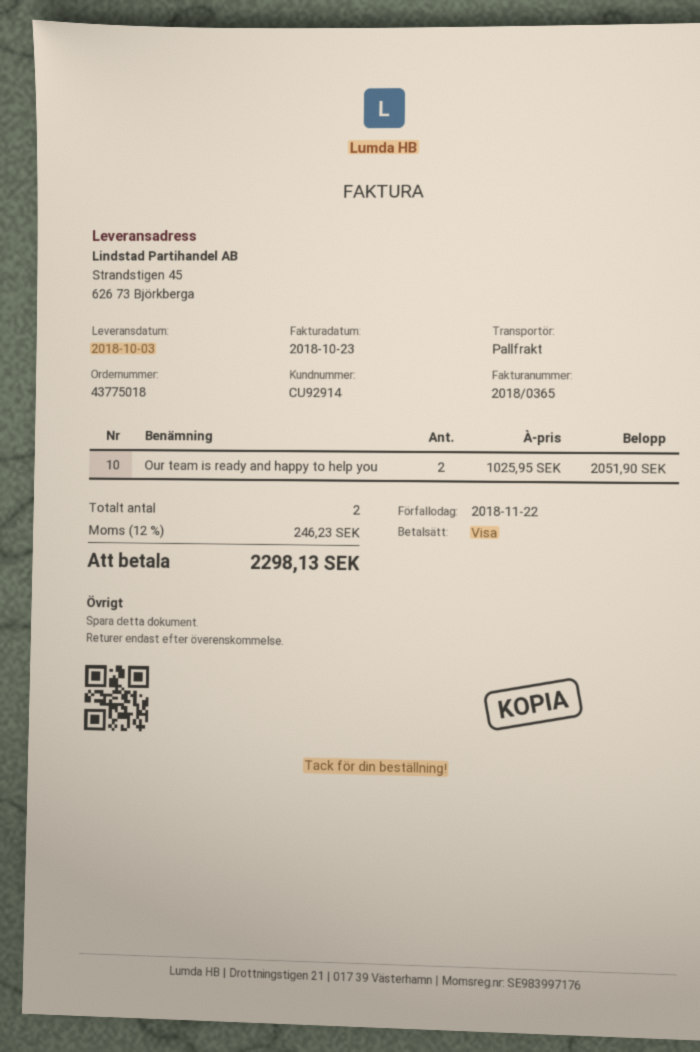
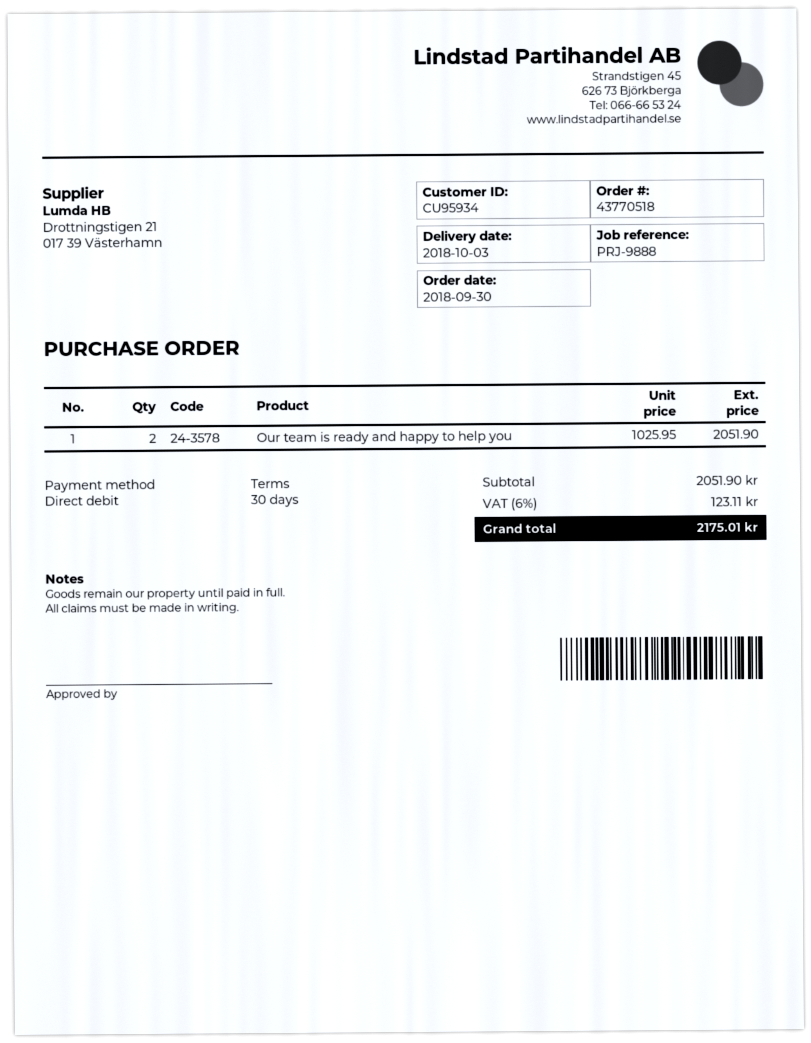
order number: 43775018 -> 43770518
customer number: CU92914 -> CU95934
payment method: Visa -> direct debit
tax: 12% = 246.23 -> 6% = 123.11
total: 2298.13 -> 2175.01

